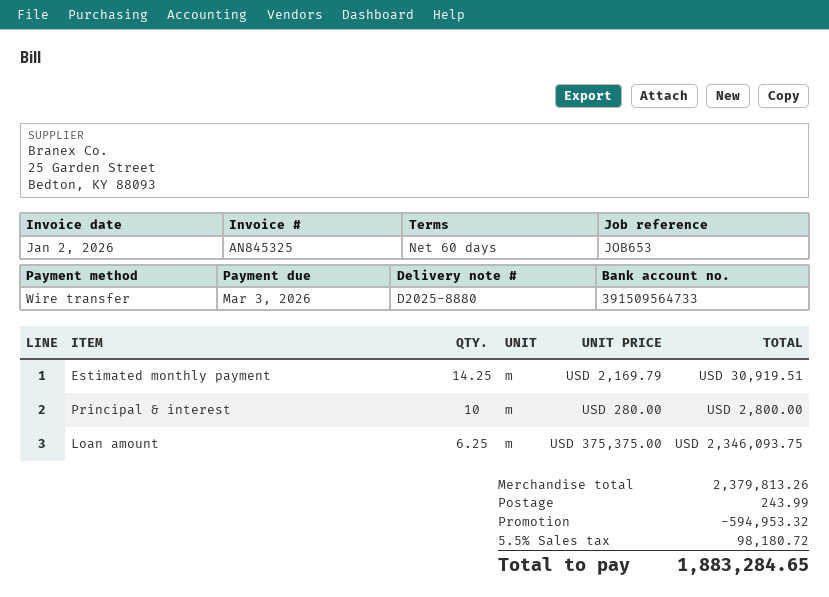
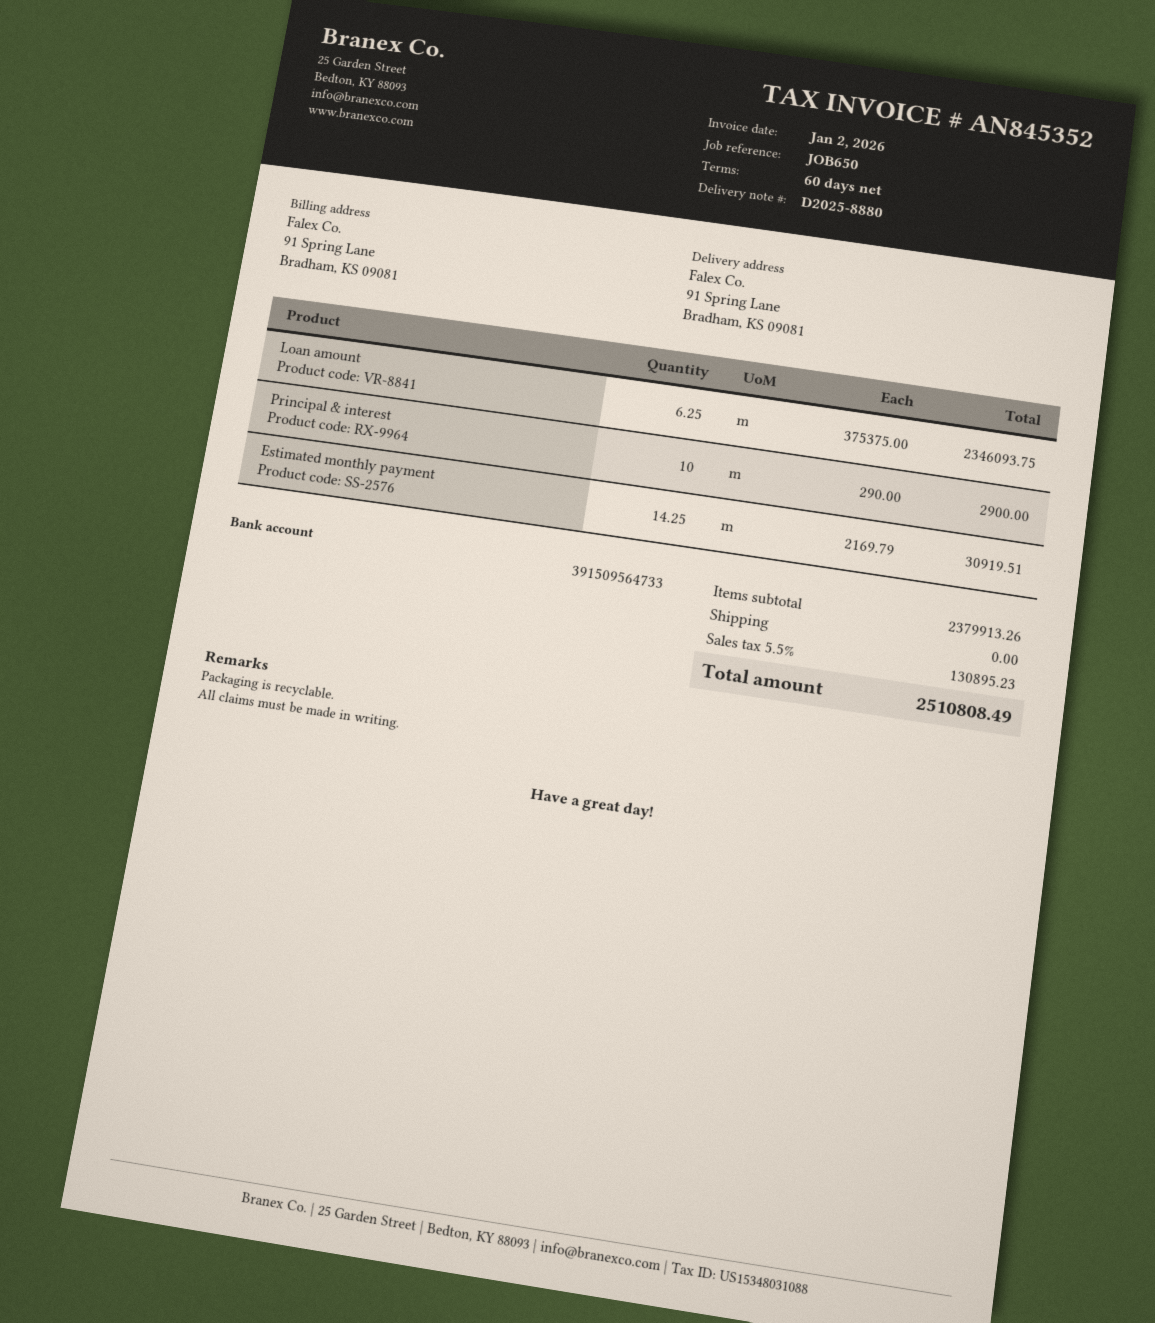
invoice number: AN845325 -> AN845352
reference: JOB653 -> JOB650
Principal & interest: 10 x 280.00 = 2800.00 -> 10 x 290.00 = 2900.00
subtotal: 2379813.26 -> 2379913.26
discount: 594953.32 -> none
shipping: 243.99 -> 0.00
tax: 5.5% = 98180.72 -> 5.5% = 130895.23
total: 1883284.65 -> 2510808.49

